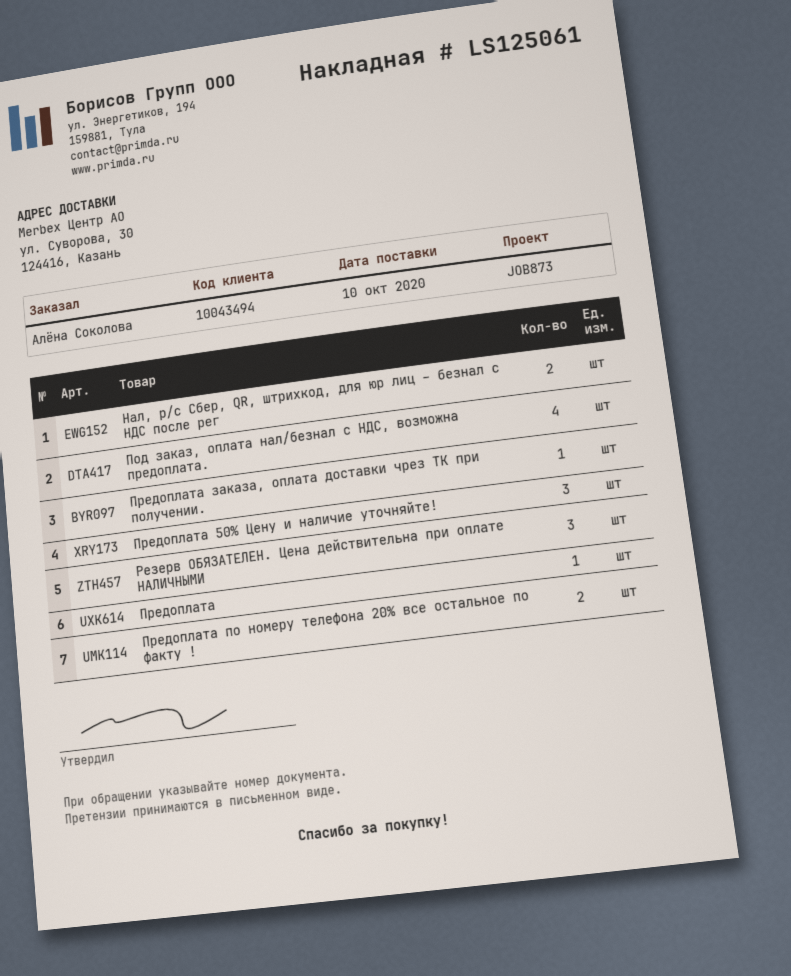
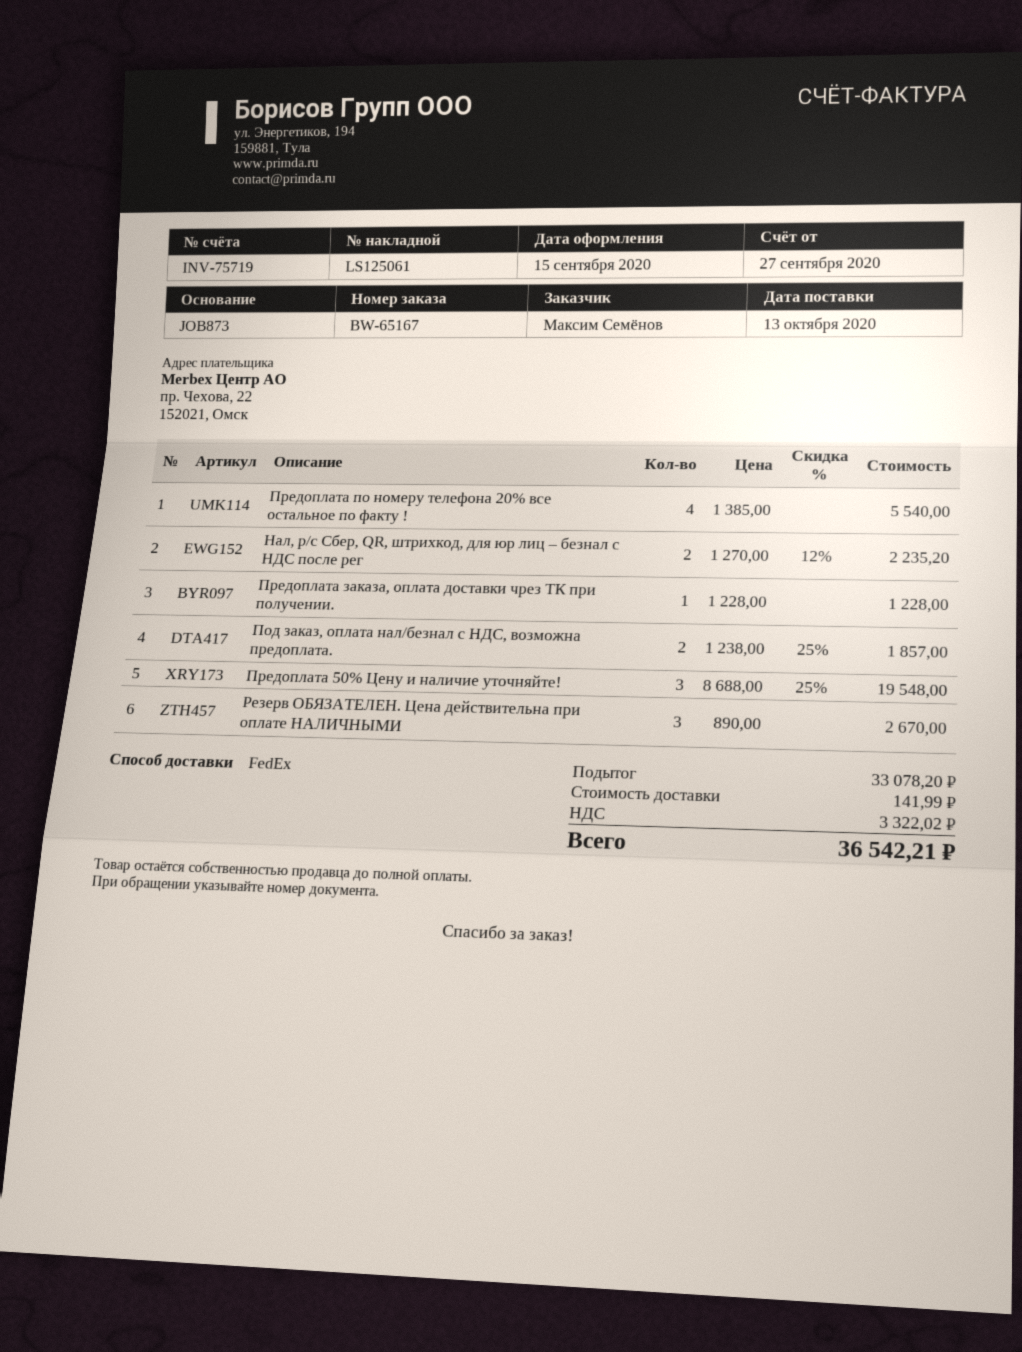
delivery date: 2020-10-10 -> 2020-10-13
ordered by: Алёна Соколова -> Максим Семёнов
Под заказ, оплата нал/безнал с НДС, возможна предоплата.: 4 -> 2
Предоплата: 1 -> none
Предоплата по номеру телефона 20% все остальное по факту !: 2 -> 4

